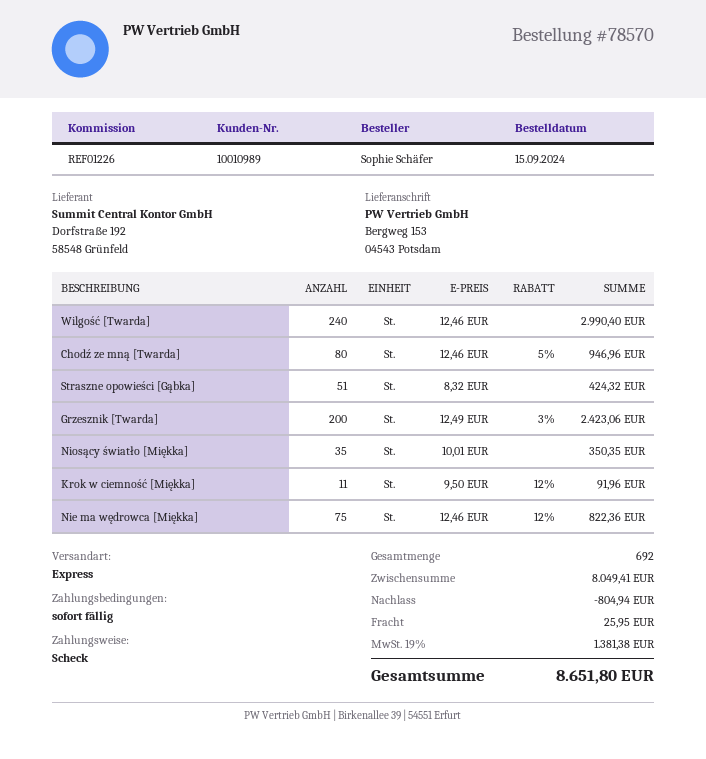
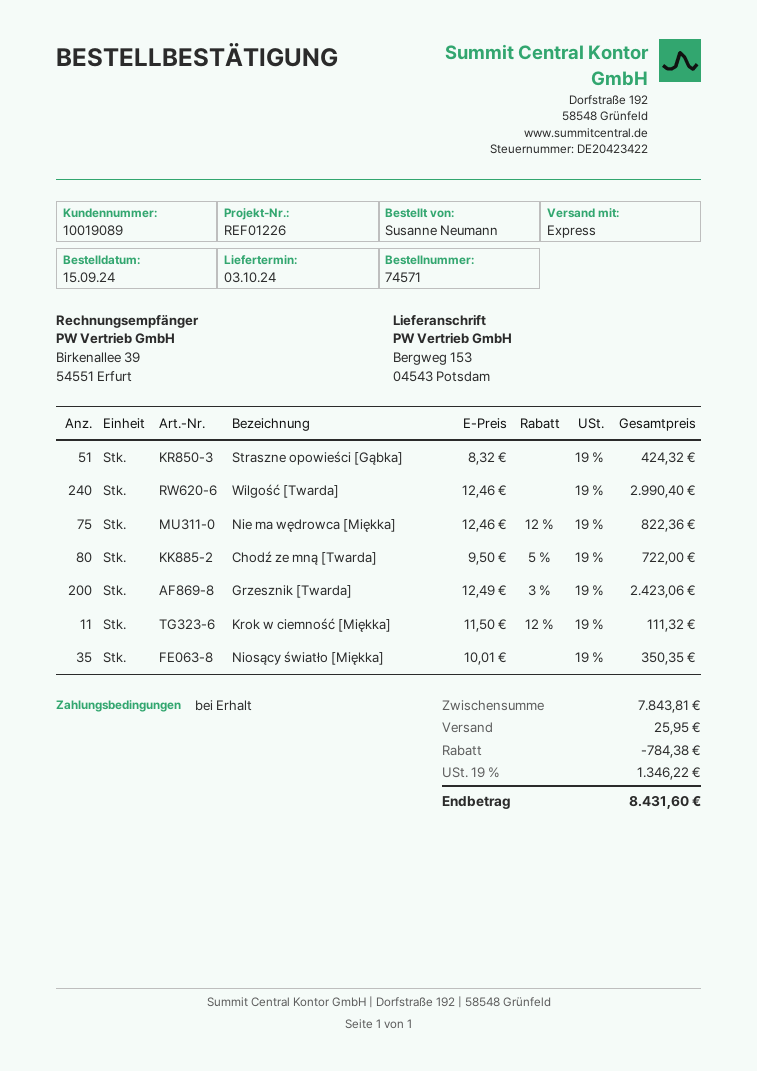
order number: 78570 -> 74571
customer number: 10010989 -> 10019089
ordered by: Sophie Schäfer -> Susanne Neumann
Chodź ze mną [Twarda]: 80 x 12.46 - 5% = 946.96 -> 80 x 9.50 - 5% = 722.00
Krok w ciemność [Miękka]: 11 x 9.50 - 12% = 91.96 -> 11 x 11.50 - 12% = 111.32
subtotal: 8049.41 -> 7843.81
discount: 804.94 -> 784.38
tax: 19% = 1381.38 -> 19% = 1346.22
total: 8651.80 -> 8431.60

